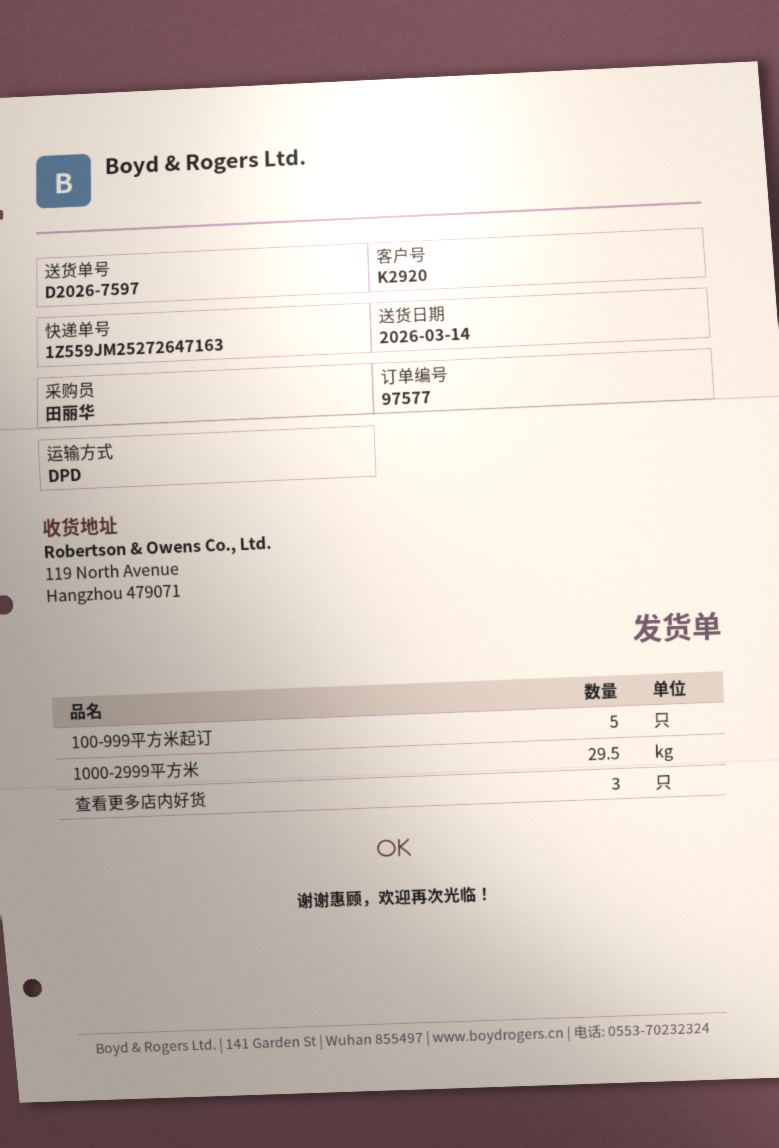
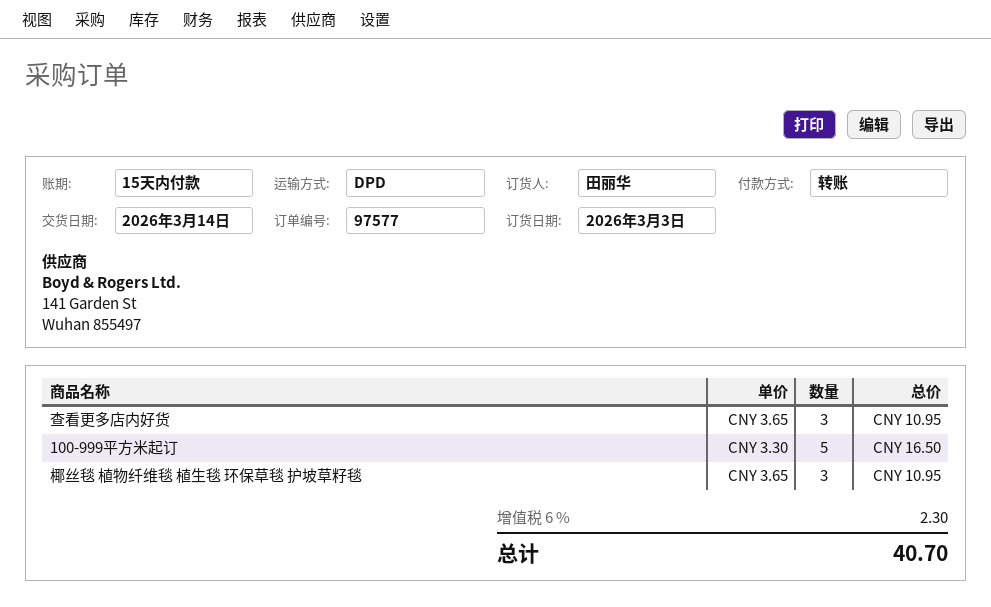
1000-2999平方米: 29.5 -> none
椰丝毯 植物纤维毯 植生毯 环保草毯 护坡草籽毯: none -> 3

